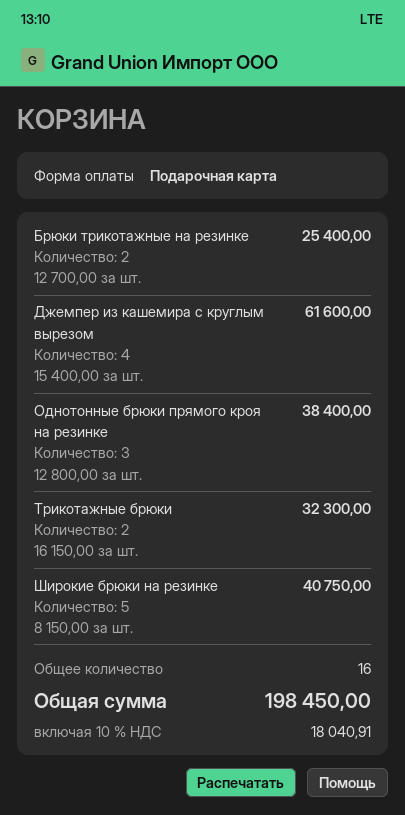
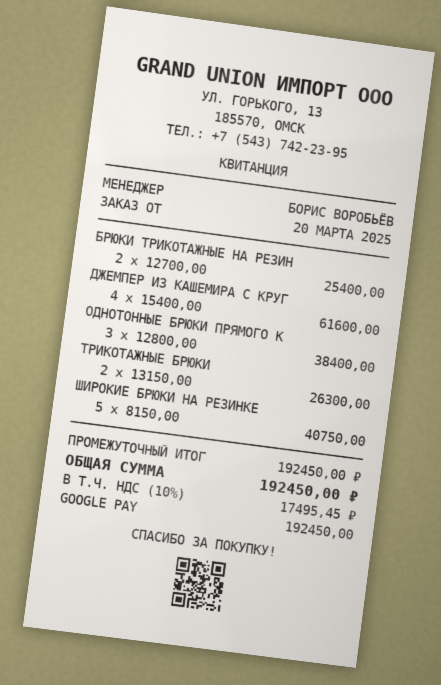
payment method: gift card -> Google Pay
Трикотажные брюки: 2 x 16150.00 = 32300.00 -> 2 x 13150.00 = 26300.00
tax: 10% = 18040.91 -> 10% = 17495.45
total: 198450.00 -> 192450.00

